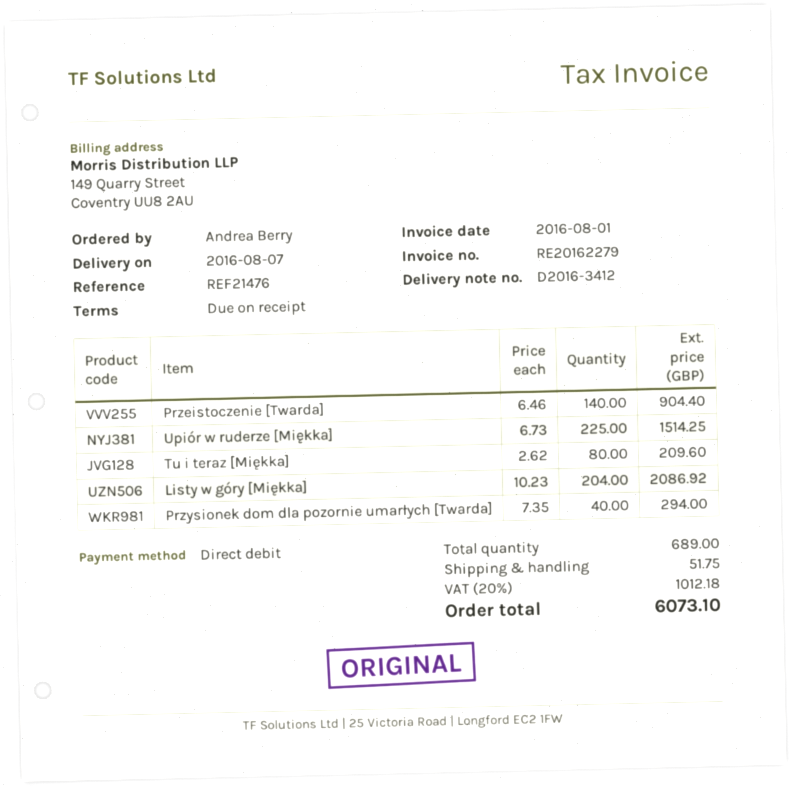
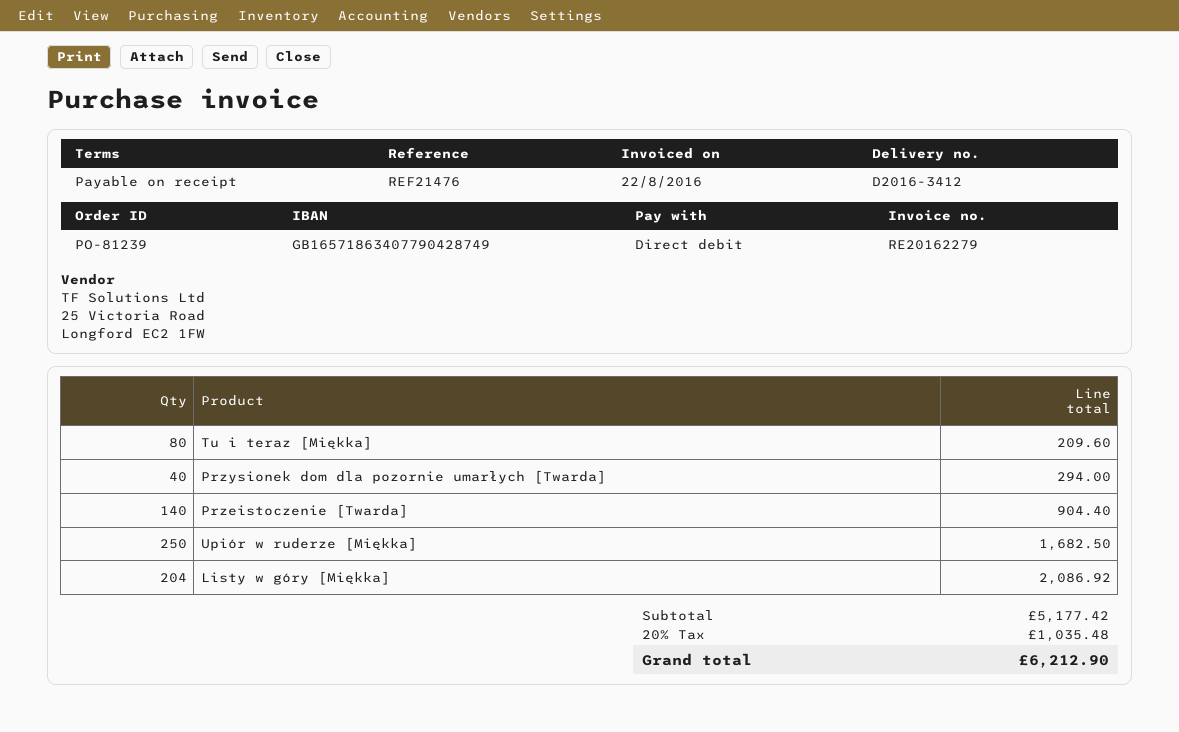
invoice date: 2016-08-01 -> 2016-08-22
Upiór w ruderze [Miękka]: 225 for 1514.25 -> 250 for 1682.50
shipping: 51.75 -> none
tax: 20% = 1012.18 -> 20% = 1035.48
total: 6073.10 -> 6212.90

